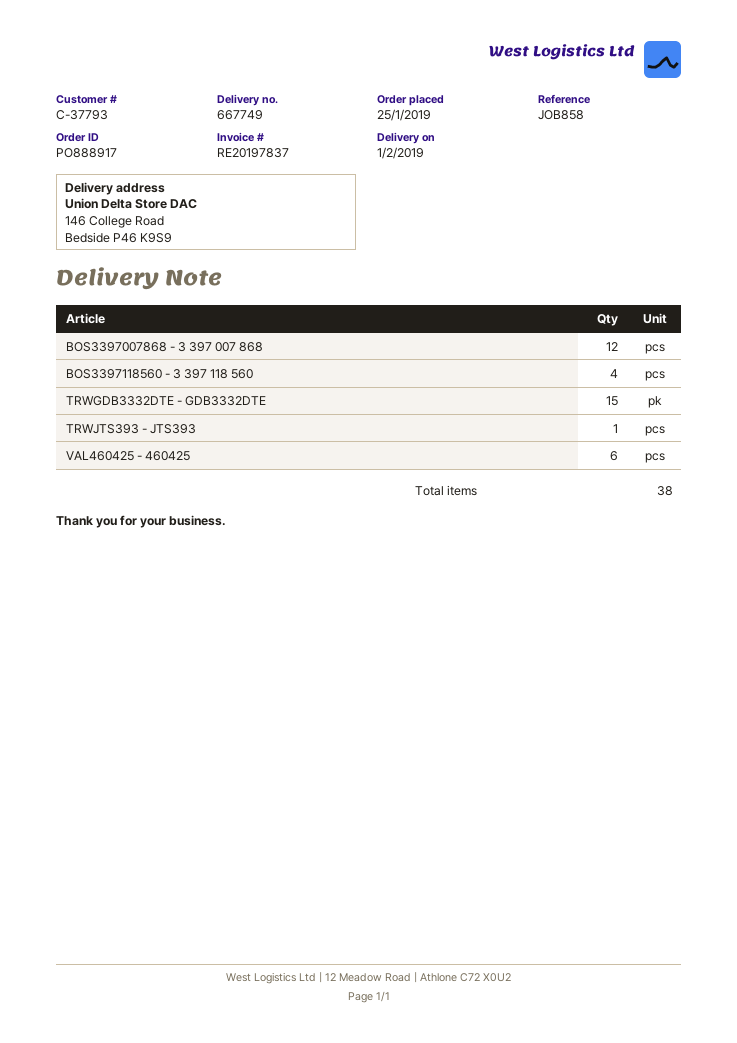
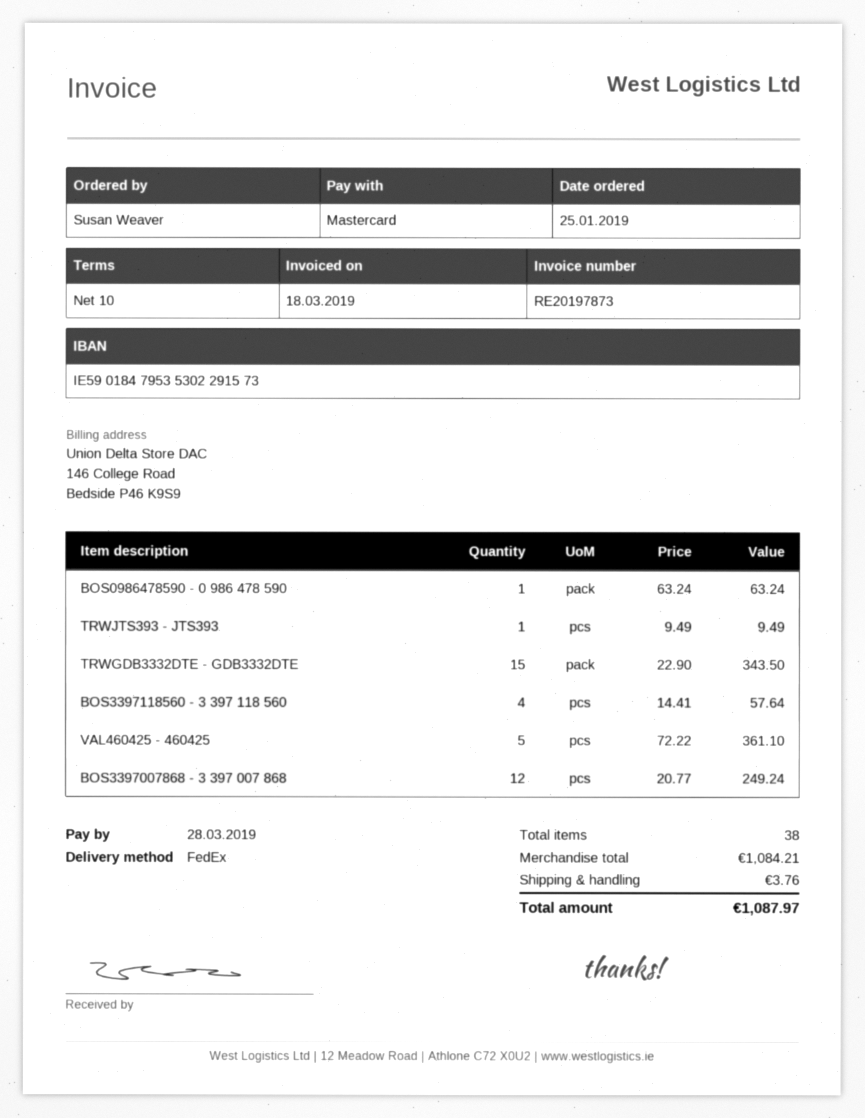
invoice number: RE20197837 -> RE20197873
VAL460425 - 460425: 6 -> 5
BOS0986478590 - 0 986 478 590: none -> 1

